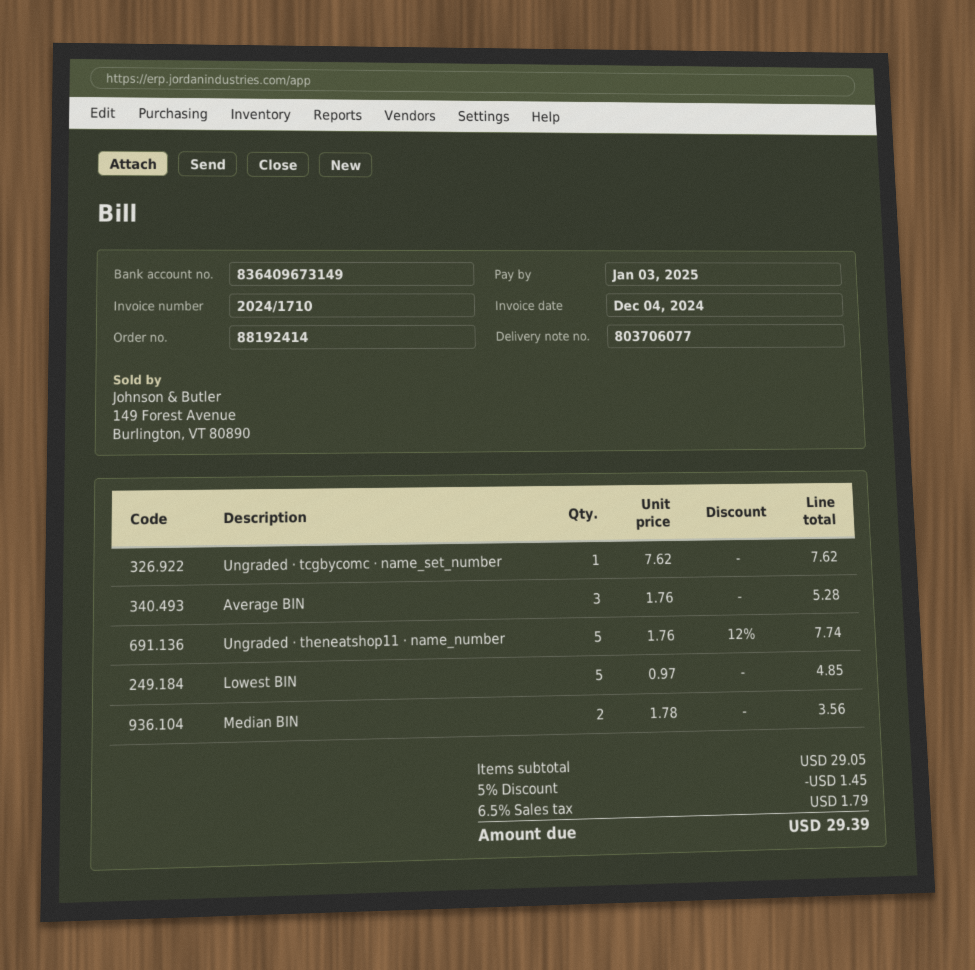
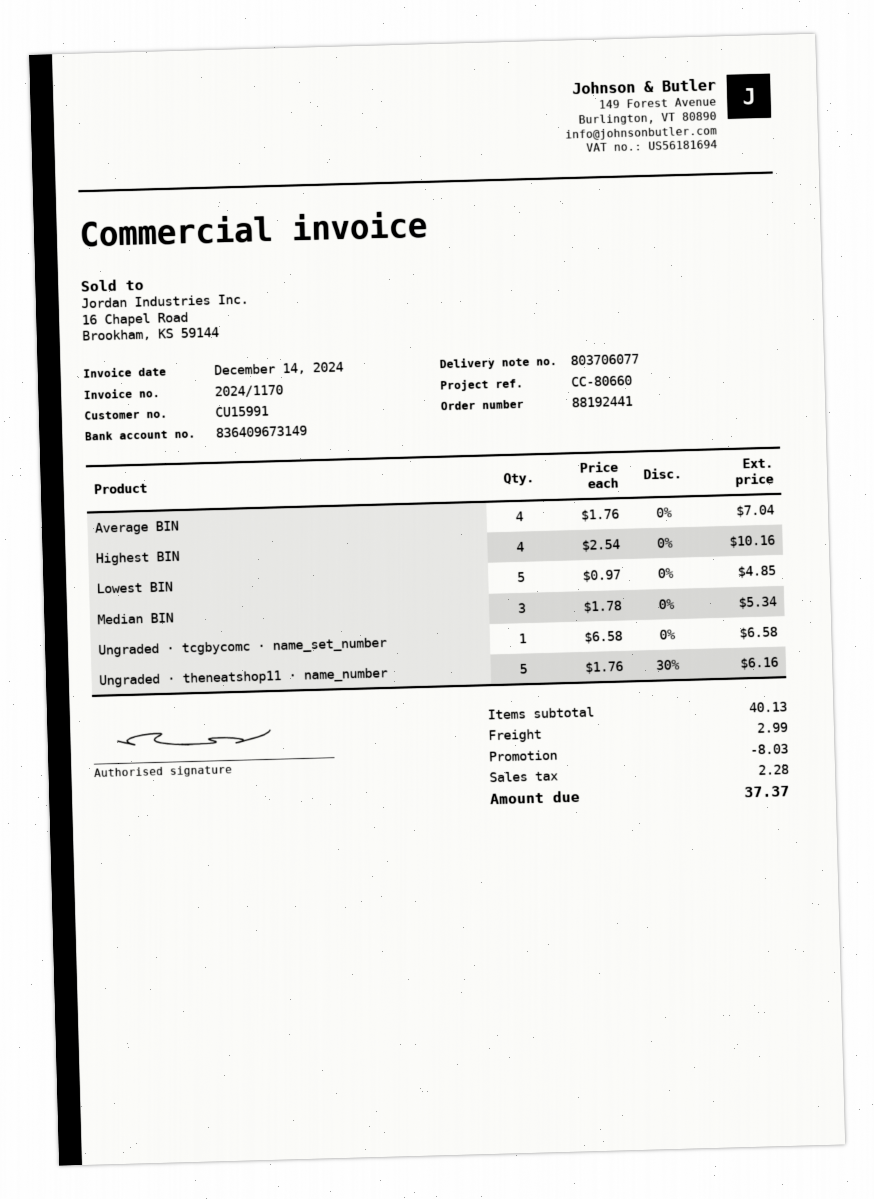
order number: 88192414 -> 88192441
invoice number: 2024/1710 -> 2024/1170
invoice date: 2024-12-04 -> 2024-12-14
Ungraded · tcgbycomc · name_set_number: 1 x 7.62 = 7.62 -> 1 x 6.58 = 6.58
Average BIN: 3 x 1.76 = 5.28 -> 4 x 1.76 = 7.04
Ungraded · theneatshop11 · name_number: 5 x 1.76 - 12% = 7.74 -> 5 x 1.76 - 30% = 6.16
Median BIN: 2 x 1.78 = 3.56 -> 3 x 1.78 = 5.34
Highest BIN: none -> 4 x 2.54 = 10.16
subtotal: 29.05 -> 40.13
discount: 1.45 -> 8.03
shipping: none -> 2.99
tax: 1.79 -> 2.28
total: 29.39 -> 37.37

